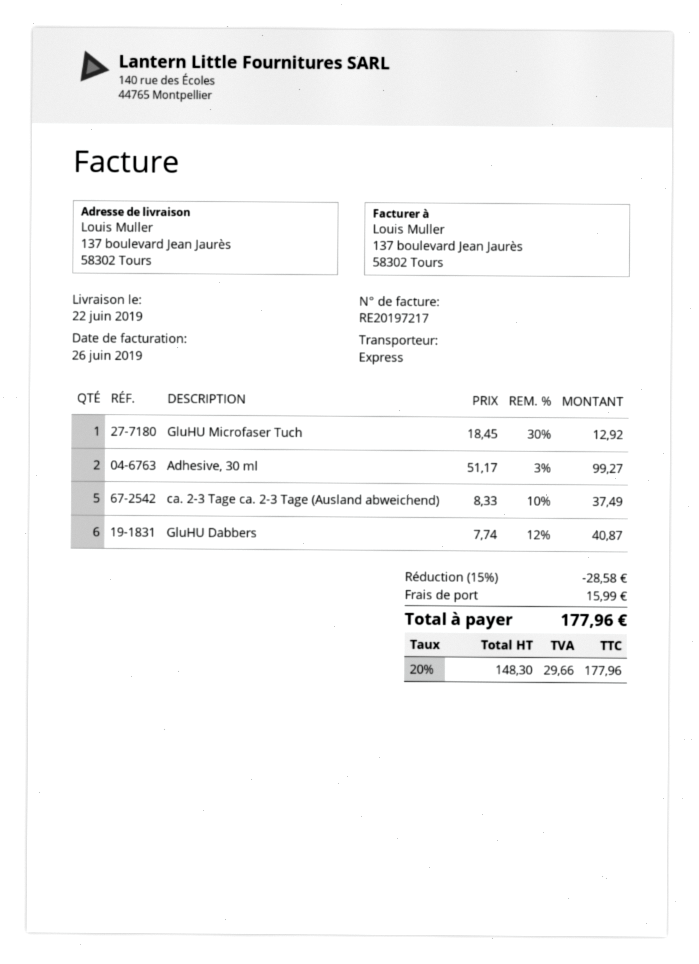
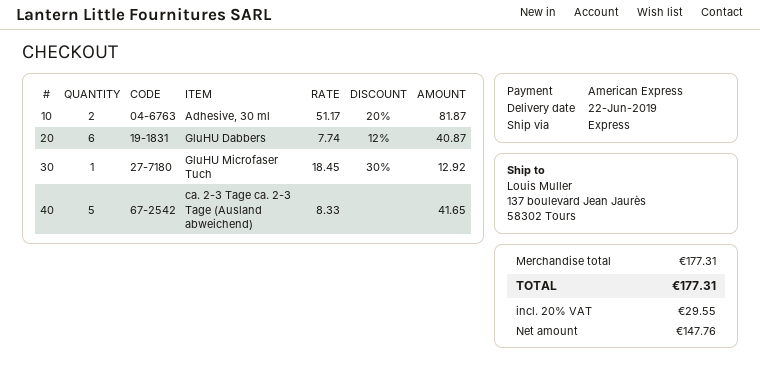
Adhesive, 30 ml: 2 x 51.17 - 3% = 99.27 -> 2 x 51.17 - 20% = 81.87
ca. 2-3 Tage ca. 2-3 Tage (Ausland abweichend): 5 x 8.33 - 10% = 37.49 -> 5 x 8.33 = 41.65
discount: 15% = 28.58 -> none
shipping: 15.99 -> none
net: 148.30 -> 147.76
tax: 20% = 29.66 -> 20% = 29.55
total: 177.96 -> 177.31

